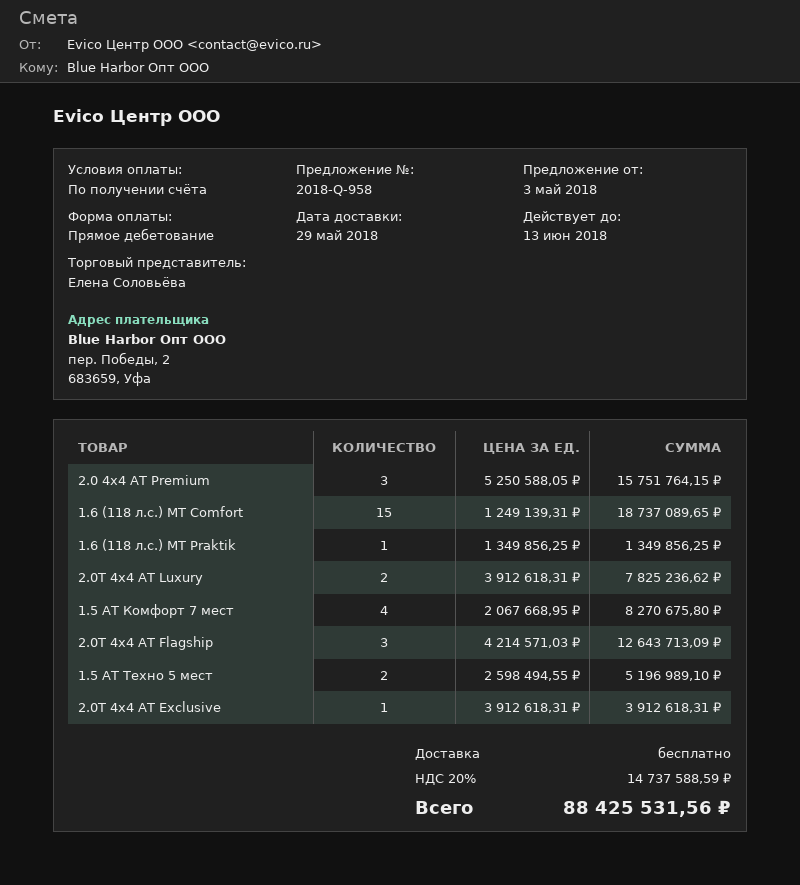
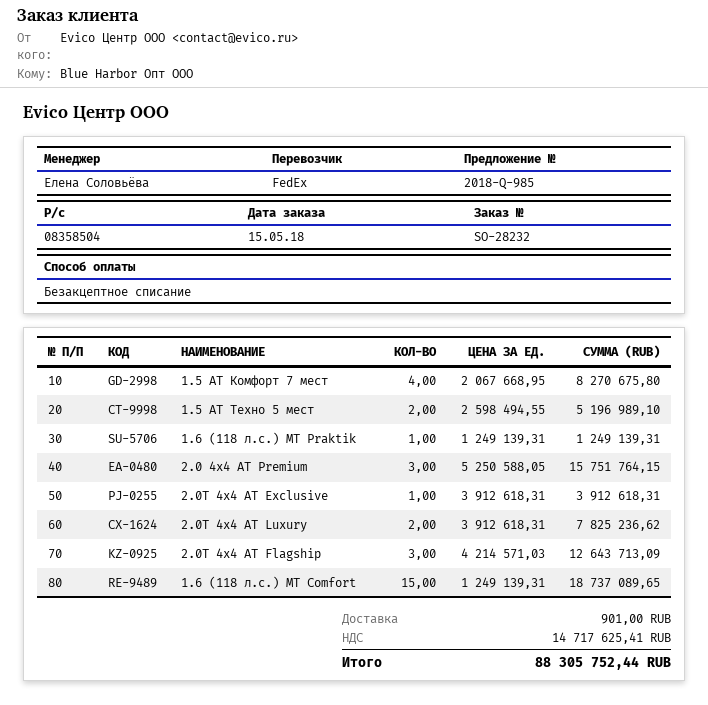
quote number: 2018-Q-958 -> 2018-Q-985
1.6 (118 л.с.) MT Praktik: 1 x 1349856.25 = 1349856.25 -> 1 x 1249139.31 = 1249139.31
shipping: 0.00 -> 901.00
tax: 14737588.59 -> 14717625.41
total: 88425531.56 -> 88305752.44

